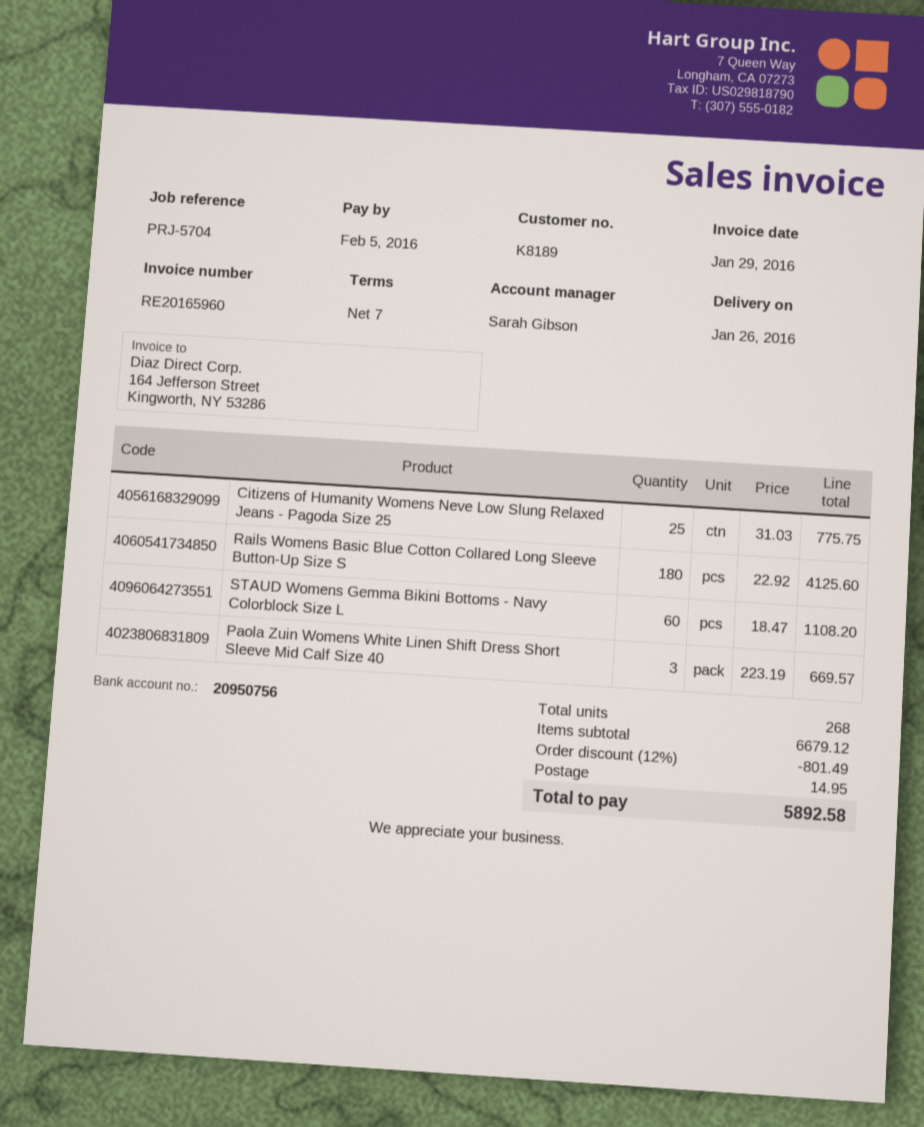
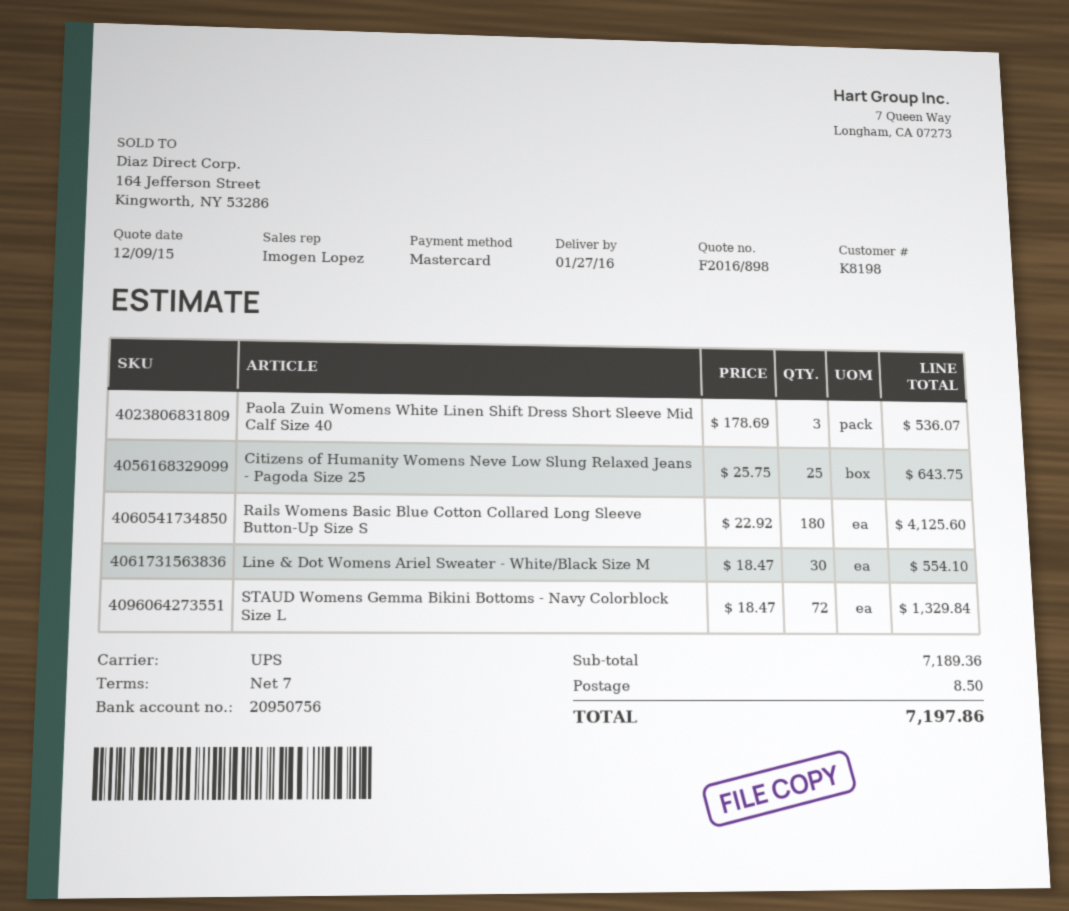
delivery date: 2016-01-26 -> 2016-01-27
customer number: K8189 -> K8198
sales rep: Sarah Gibson -> Imogen Lopez
Citizens of Humanity Womens Neve Low Slung Relaxed Jeans - Pagoda Size 25: 25 x 31.03 = 775.75 -> 25 x 25.75 = 643.75
STAUD Womens Gemma Bikini Bottoms - Navy Colorblock Size L: 60 x 18.47 = 1108.20 -> 72 x 18.47 = 1329.84
Paola Zuin Womens White Linen Shift Dress Short Sleeve Mid Calf Size 40: 3 x 223.19 = 669.57 -> 3 x 178.69 = 536.07
Line & Dot Womens Ariel Sweater - White/Black Size M: none -> 30 x 18.47 = 554.10
subtotal: 6679.12 -> 7189.36
discount: 12% = 801.49 -> none
shipping: 14.95 -> 8.50
total: 5892.58 -> 7197.86

